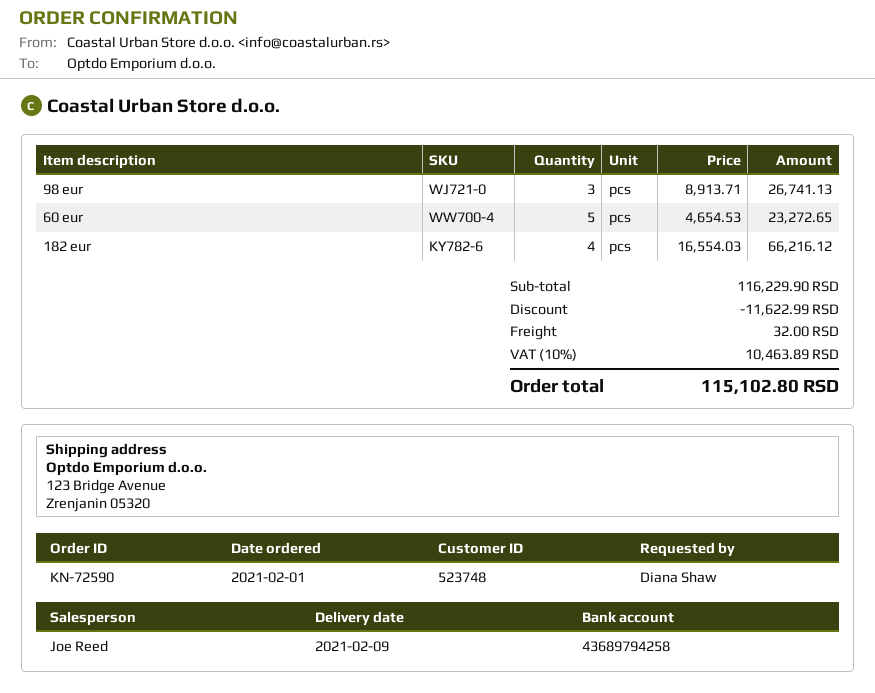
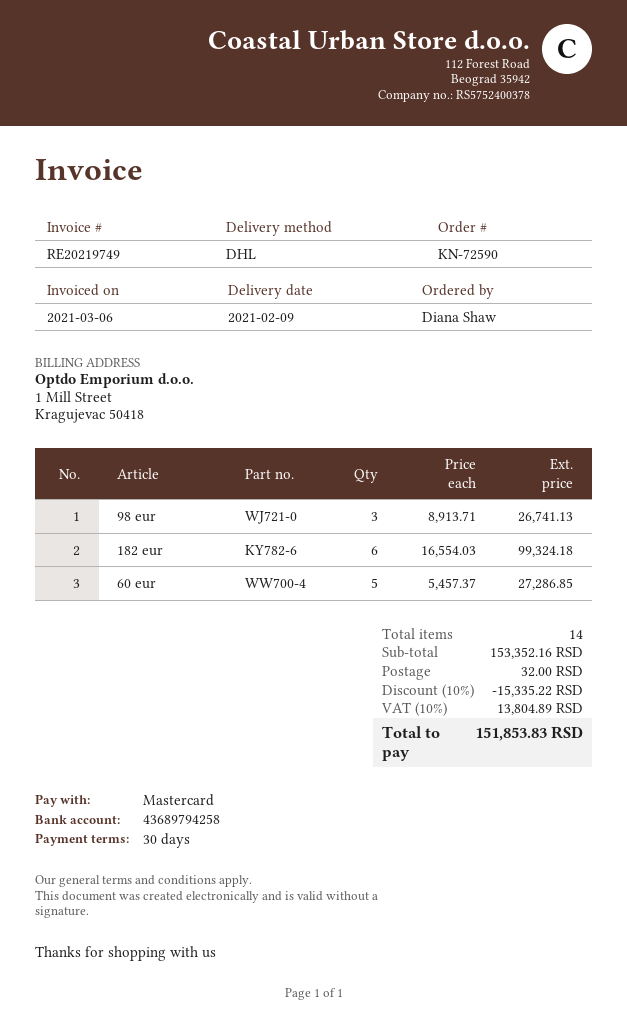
60 eur: 5 x 4654.53 = 23272.65 -> 5 x 5457.37 = 27286.85
182 eur: 4 x 16554.03 = 66216.12 -> 6 x 16554.03 = 99324.18
subtotal: 116229.90 -> 153352.16
discount: 11622.99 -> 15335.22
tax: 10% = 10463.89 -> 10% = 13804.89
total: 115102.80 -> 151853.83

